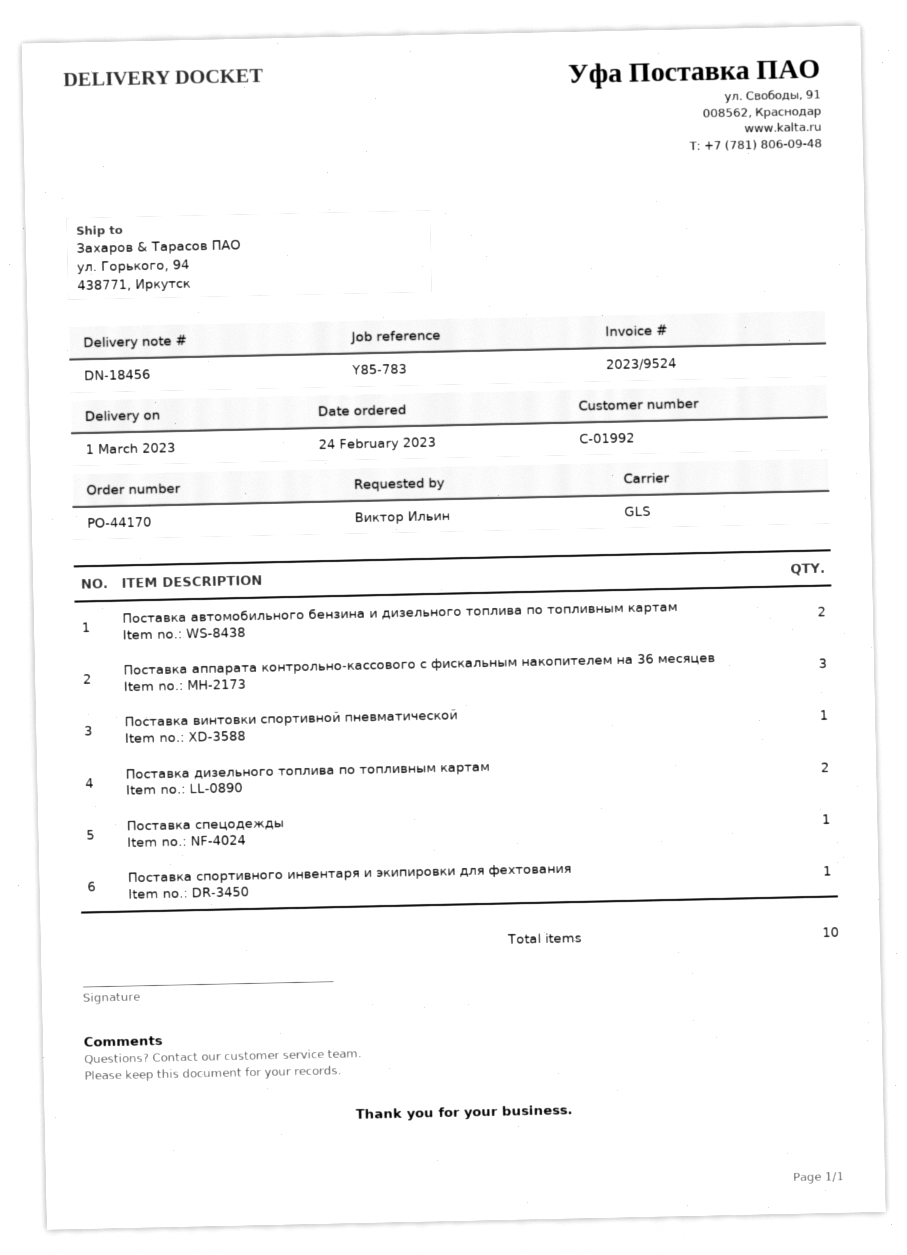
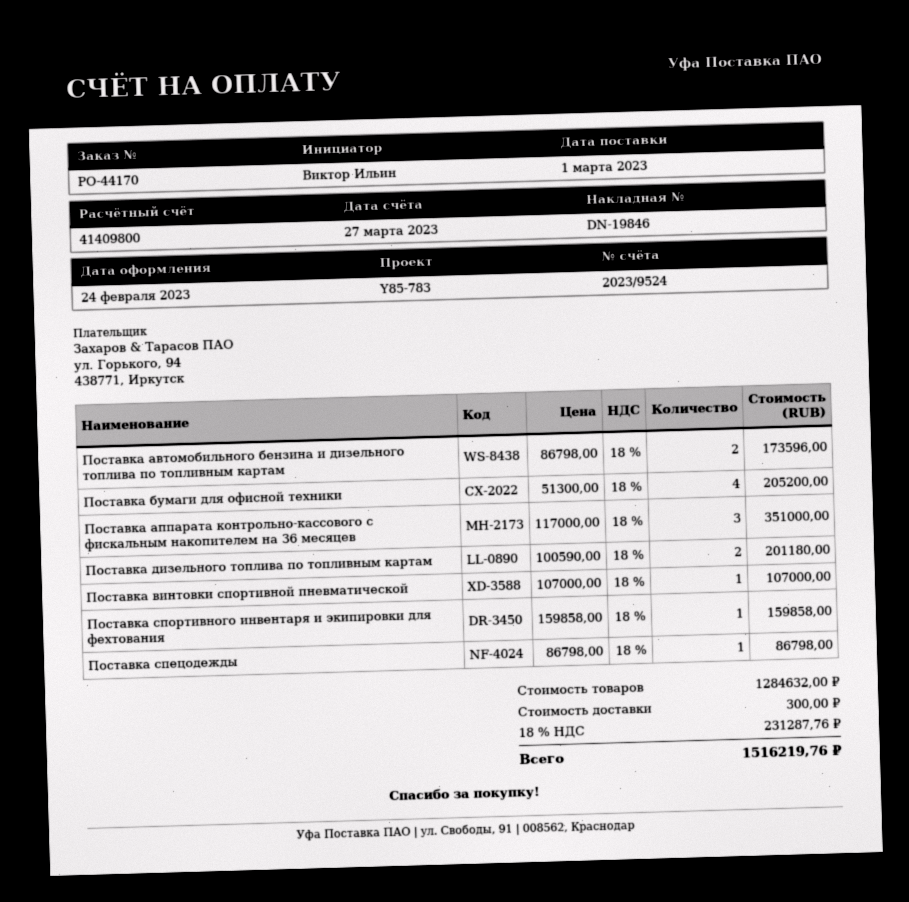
delivery note number: DN-18456 -> DN-19846
Поставка бумаги для офисной техники: none -> 4

